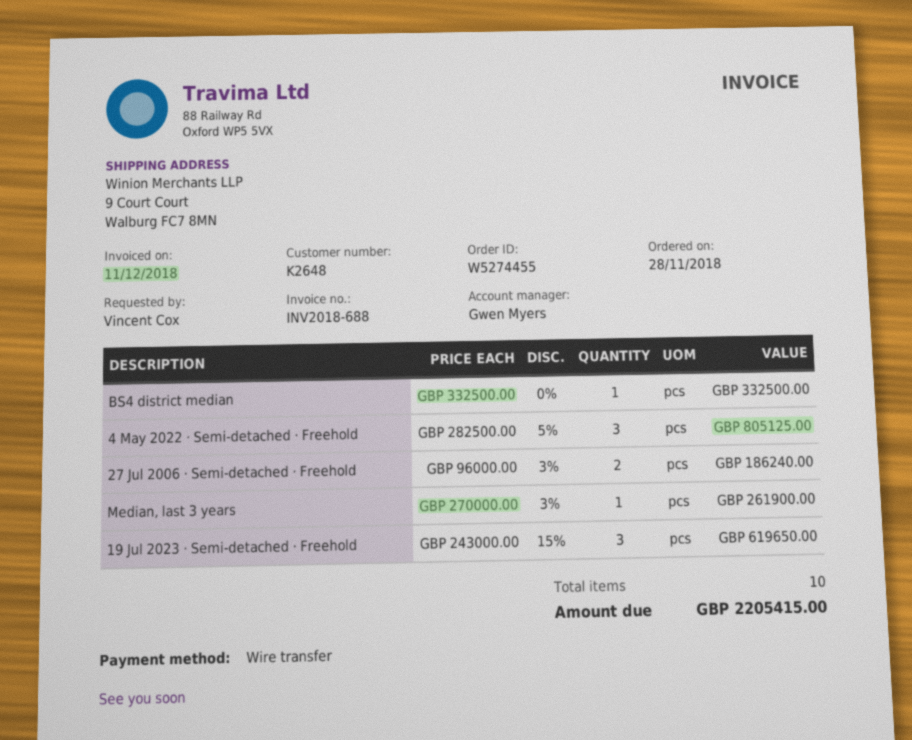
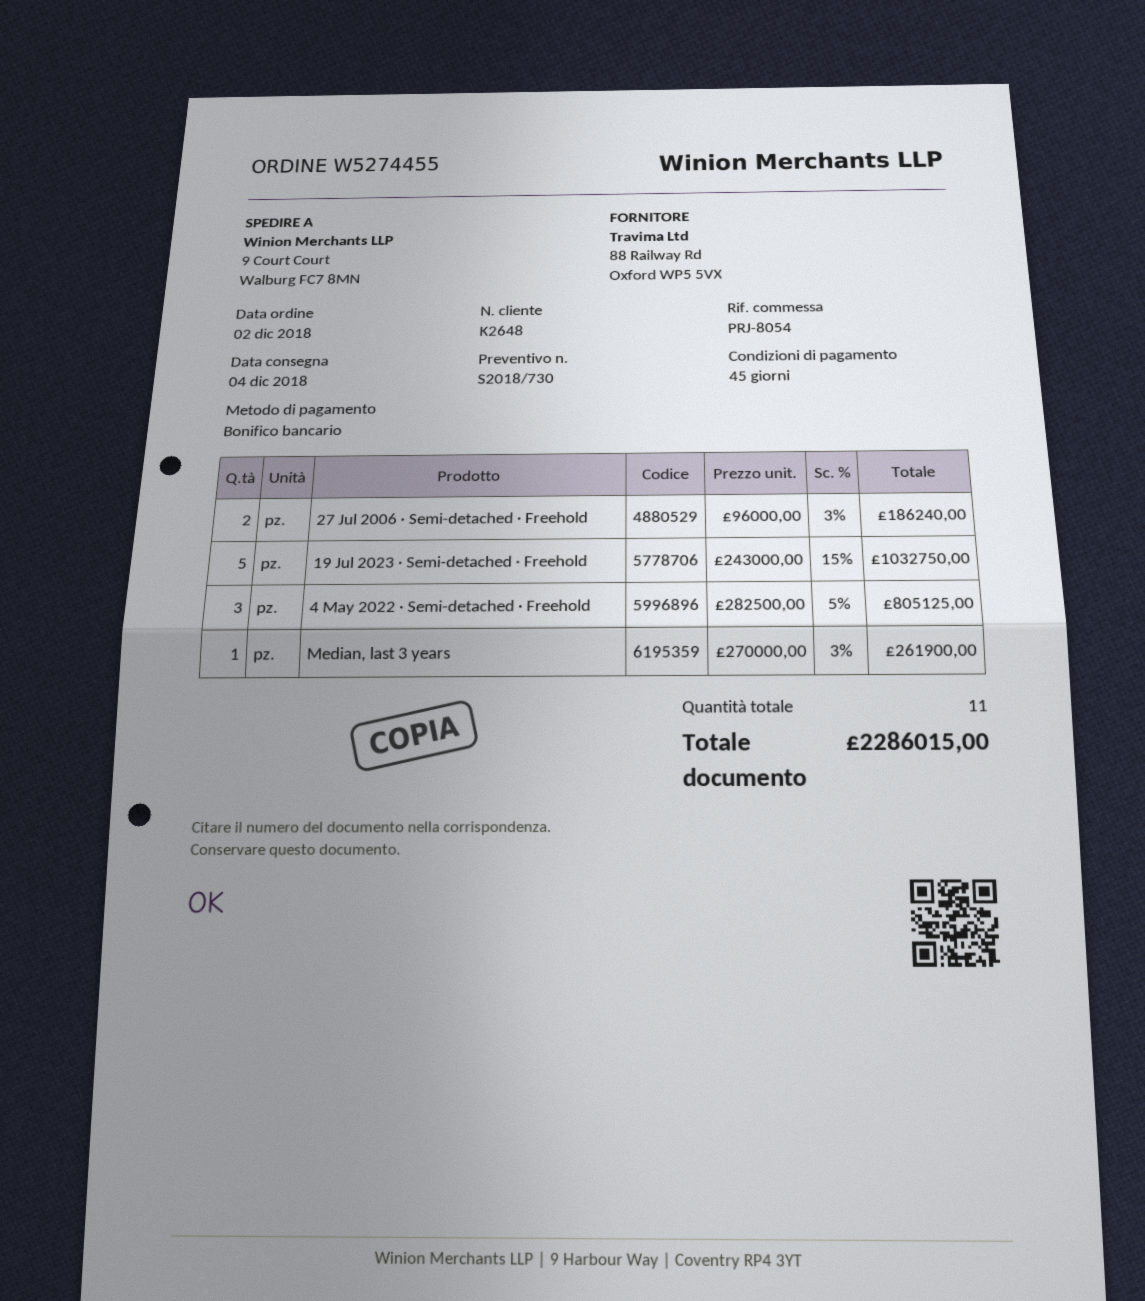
order date: 2018-11-28 -> 2018-12-02
BS4 district median: 1 x 332500.00 = 332500.00 -> none
19 Jul 2023 · Semi-detached · Freehold: 3 x 243000.00 - 15% = 619650.00 -> 5 x 243000.00 - 15% = 1032750.00
total quantity: 10 -> 11
total: 2205415.00 -> 2286015.00

